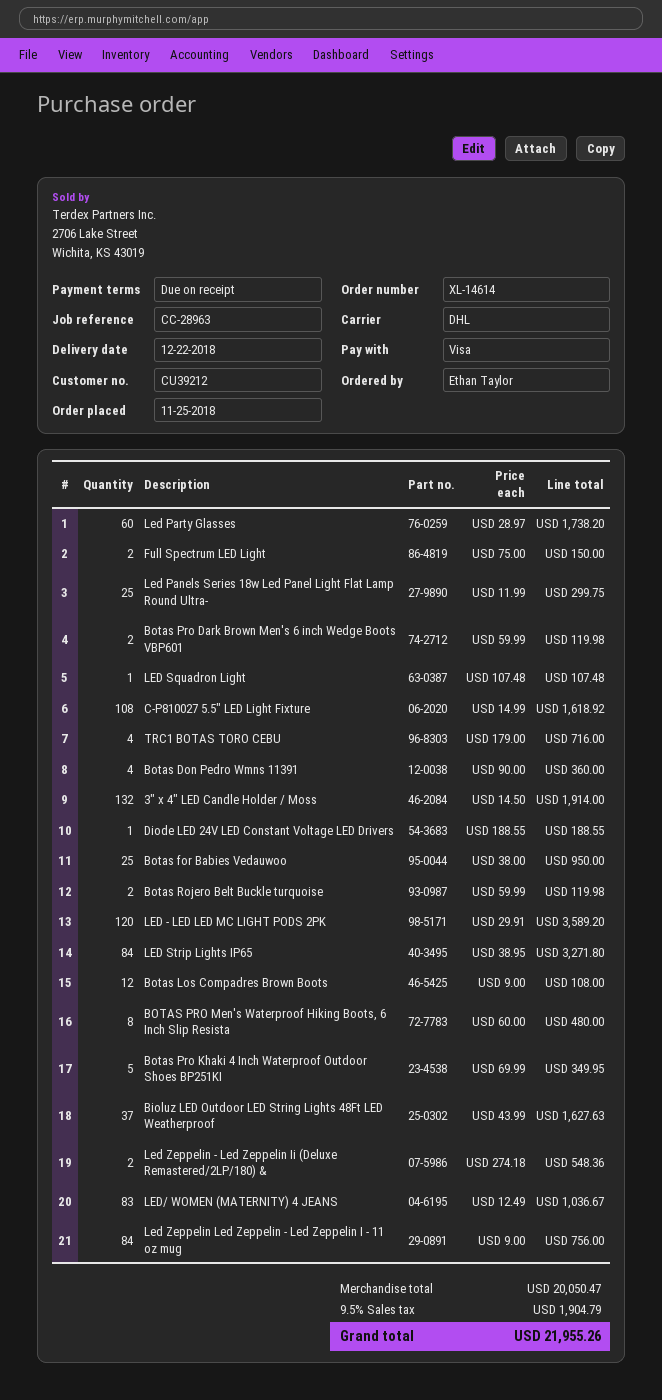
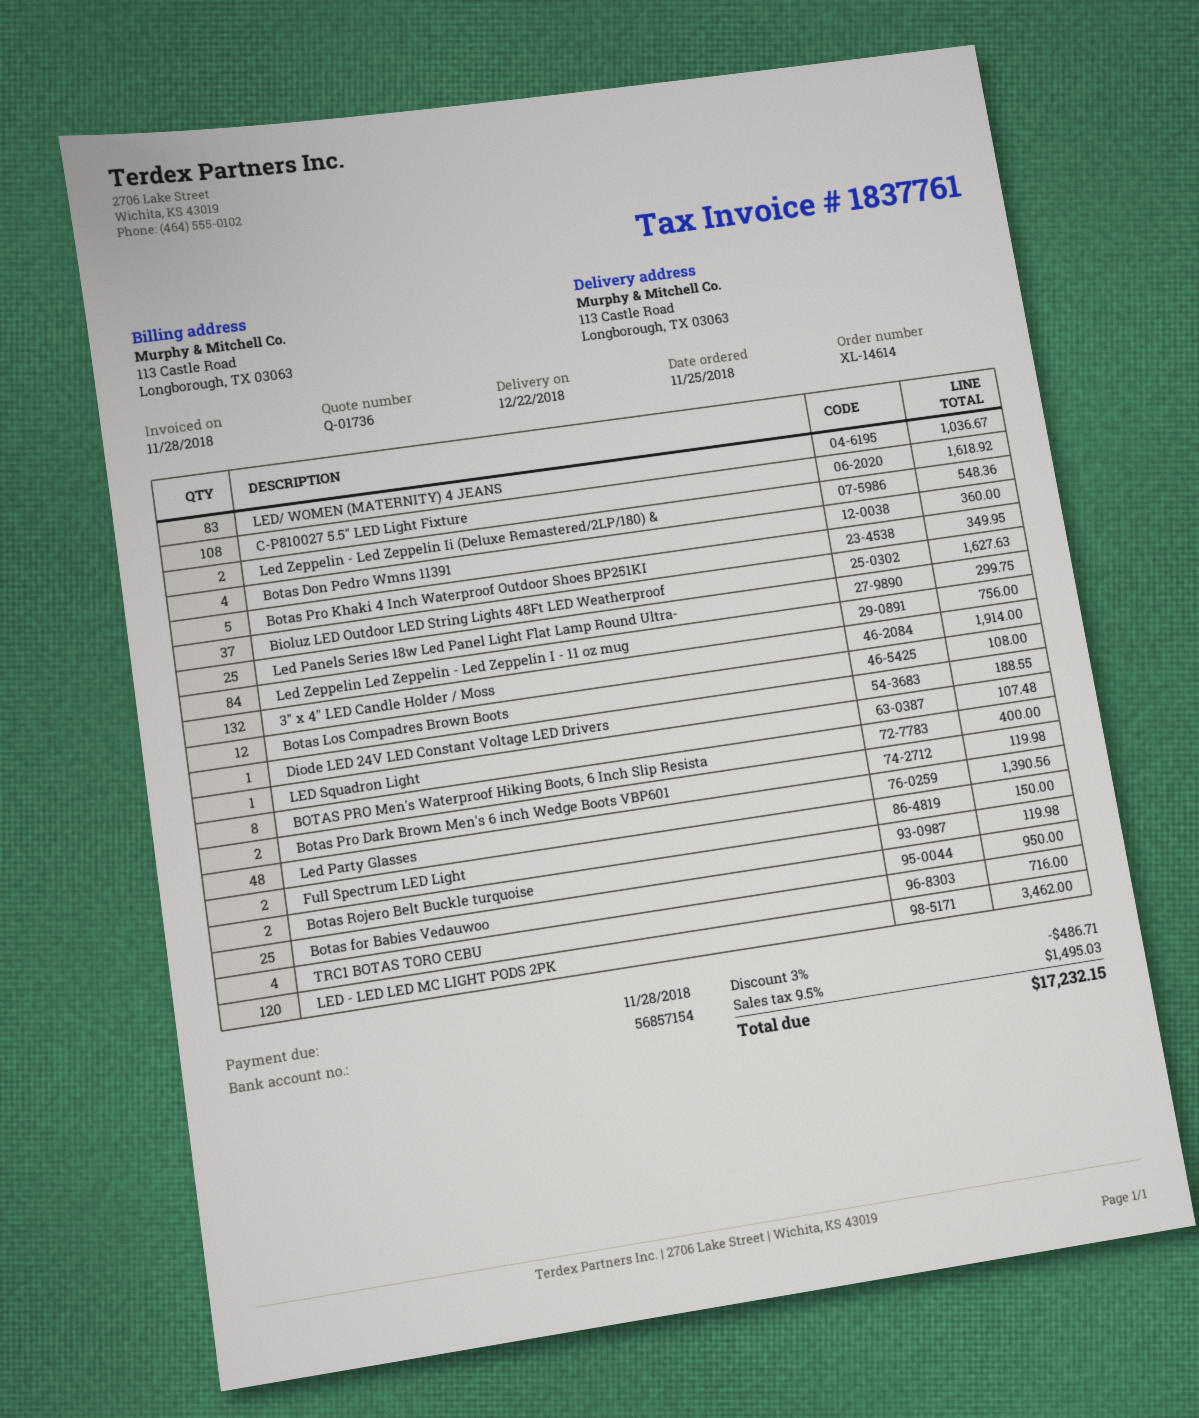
Led Party Glasses: 60 for 1738.20 -> 48 for 1390.56
LED - LED LED MC LIGHT PODS 2PK: 120 for 3589.20 -> 120 for 3462.00
LED Strip Lights IP65: 84 for 3271.80 -> none
BOTAS PRO Men's Waterproof Hiking Boots, 6 Inch Slip Resista: 8 for 480.00 -> 8 for 400.00
discount: none -> 3% = 486.71
tax: 9.5% = 1904.79 -> 9.5% = 1495.03
total: 21955.26 -> 17232.15

